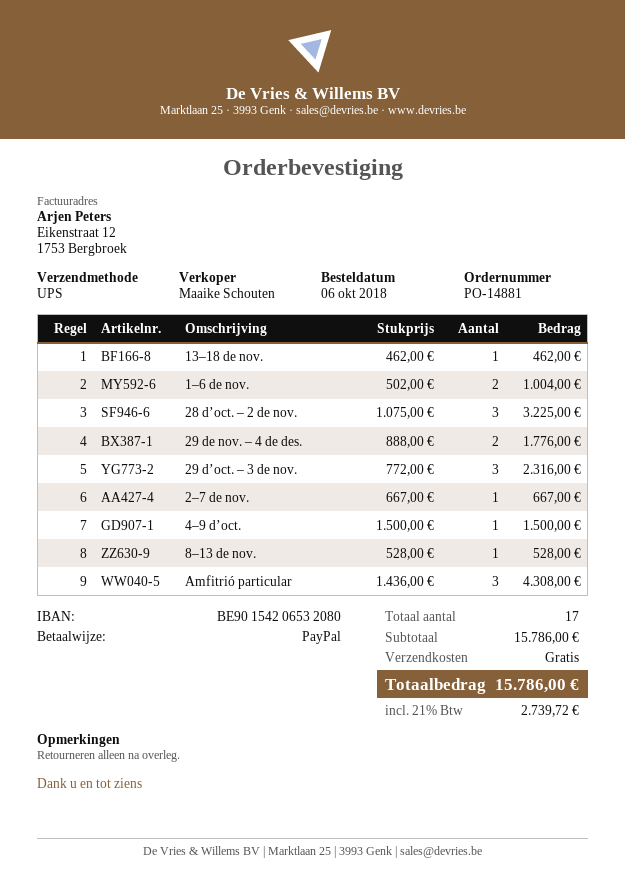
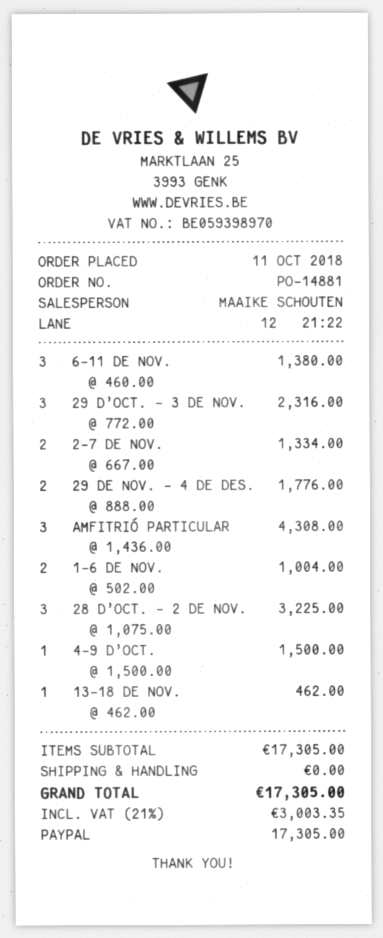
order date: 2018-10-06 -> 2018-10-11
2–7 de nov.: 1 x 667.00 = 667.00 -> 2 x 667.00 = 1334.00
8–13 de nov.: 1 x 528.00 = 528.00 -> none
6–11 DE NOV.: none -> 3 x 460.00 = 1380.00
subtotal: 15786.00 -> 17305.00
tax: 21% = 2739.72 -> 21% = 3003.35
total: 15786.00 -> 17305.00

